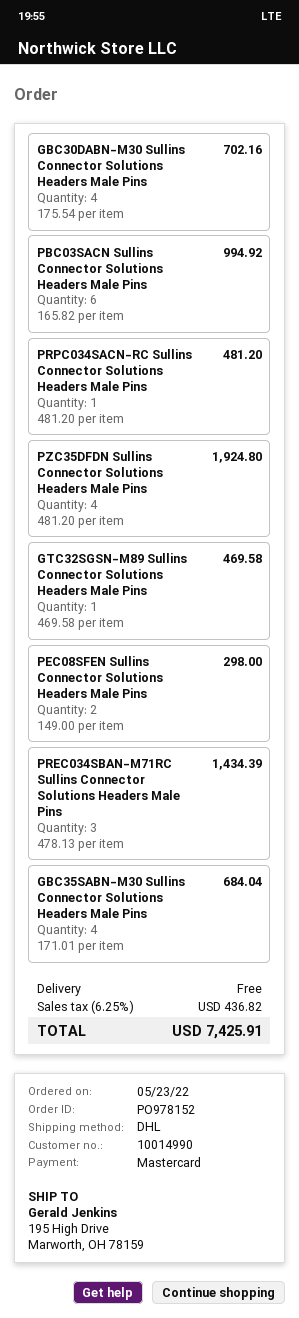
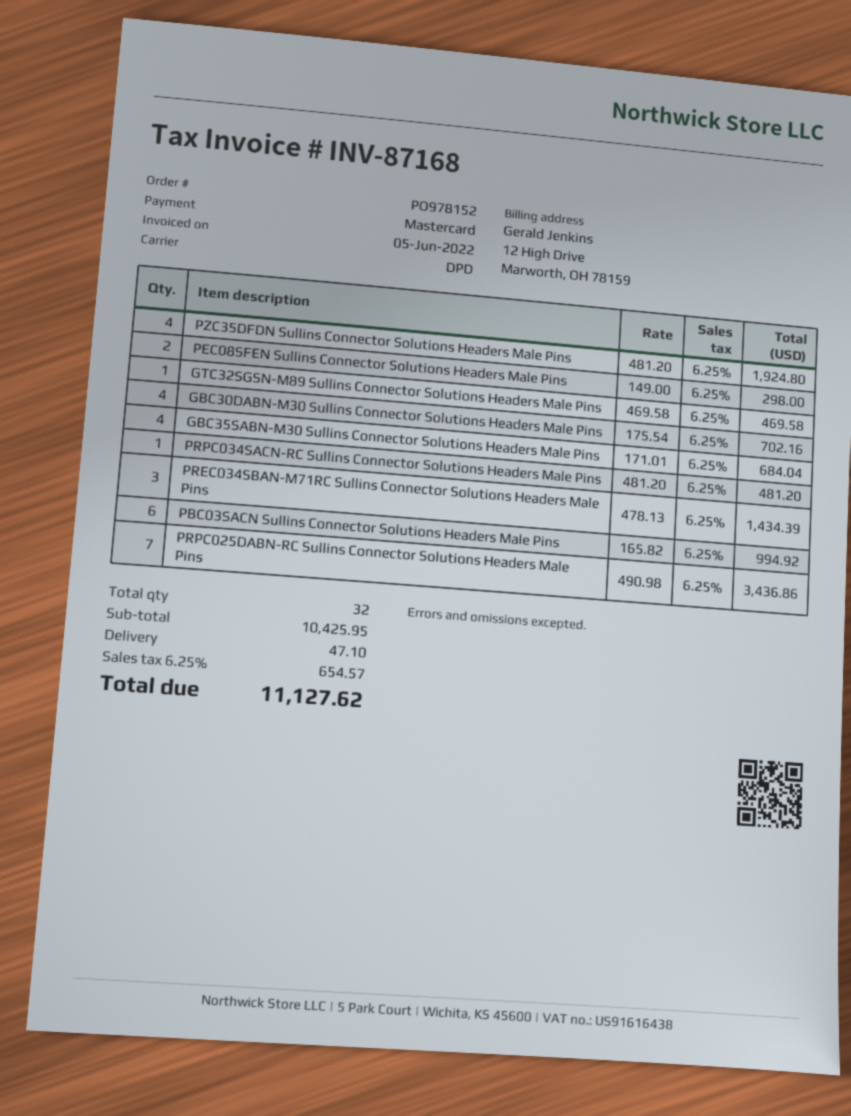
shipping method: DHL -> DPD
PRPC025DABN-RC Sullins Connector Solutions Headers Male Pins: none -> 7 x 490.98 = 3436.86
shipping: 0.00 -> 47.10
tax: 6.25% = 436.82 -> 6.25% = 654.57
total: 7425.91 -> 11127.62

